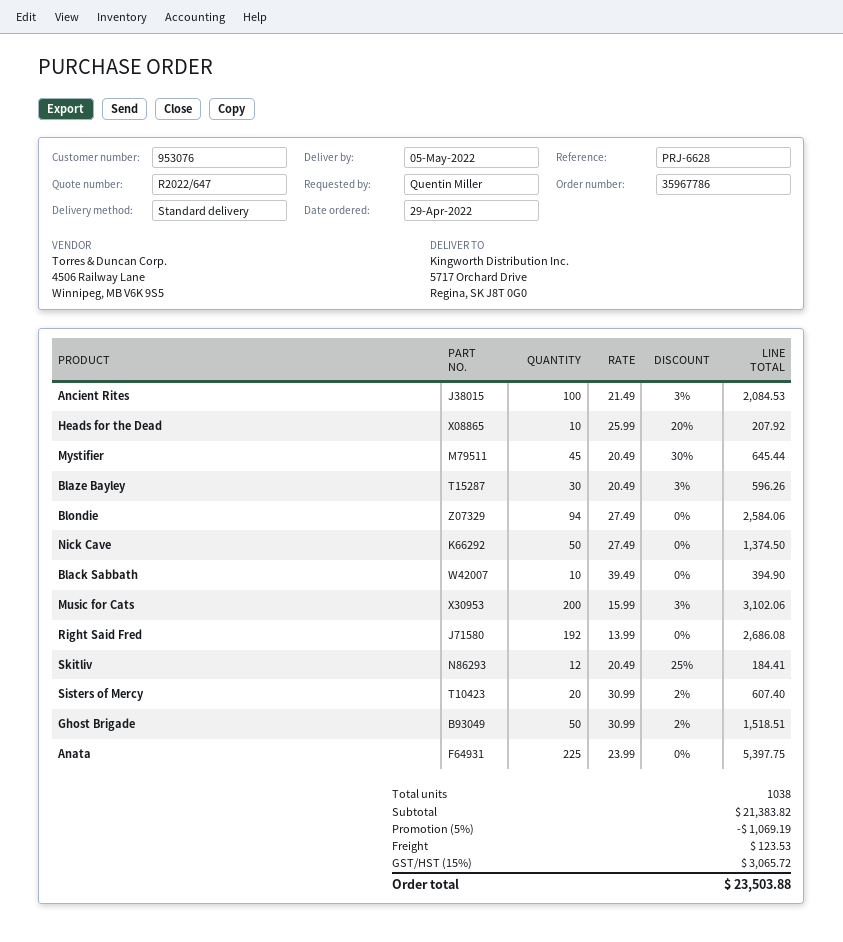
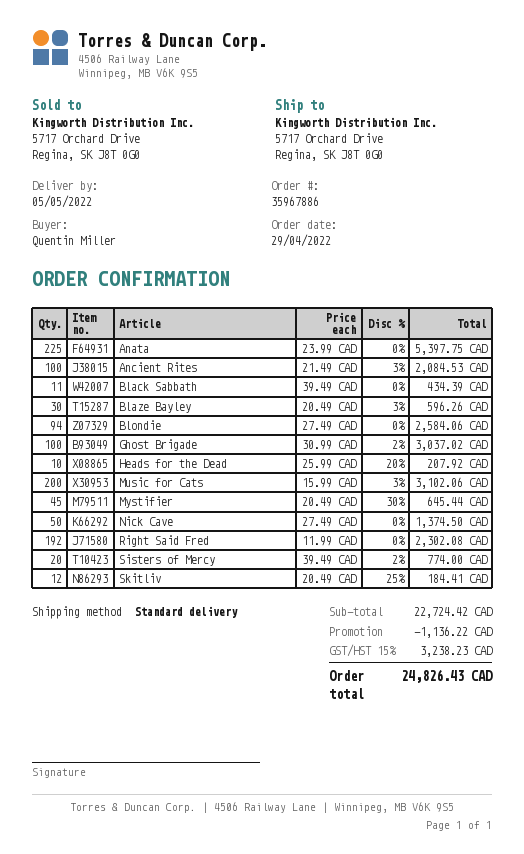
order number: 35967786 -> 35967886
Black Sabbath: 10 x 39.49 = 394.90 -> 11 x 39.49 = 434.39
Right Said Fred: 192 x 13.99 = 2686.08 -> 192 x 11.99 = 2302.08
Sisters of Mercy: 20 x 30.99 - 2% = 607.40 -> 20 x 39.49 - 2% = 774.00
Ghost Brigade: 50 x 30.99 - 2% = 1518.51 -> 100 x 30.99 - 2% = 3037.02
subtotal: 21383.82 -> 22724.42
discount: 1069.19 -> 1136.22
shipping: 123.53 -> none
tax: 15% = 3065.72 -> 15% = 3238.23
total: 23503.88 -> 24826.43

